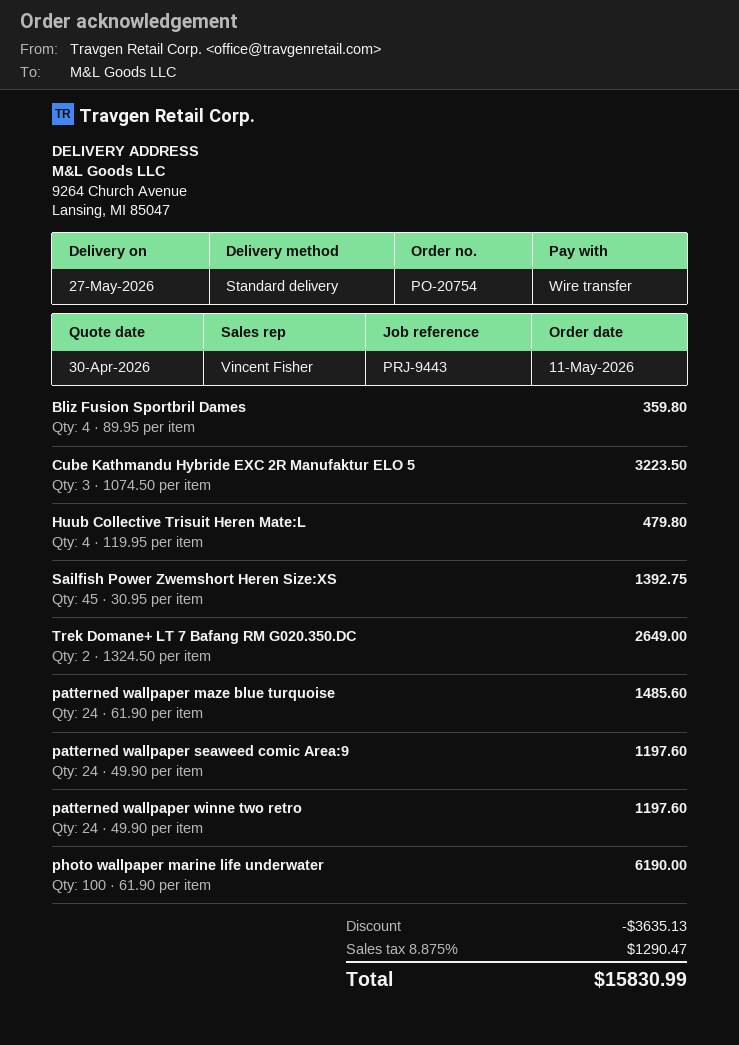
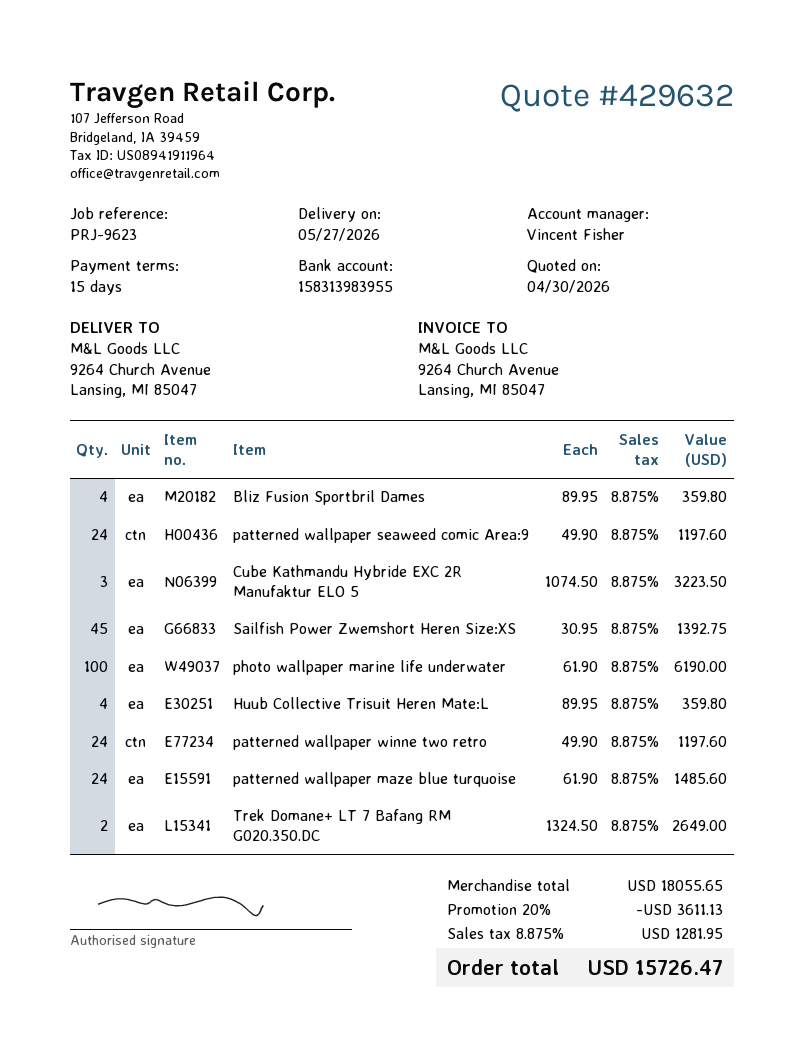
reference: PRJ-9443 -> PRJ-9623
Huub Collective Trisuit Heren Mate:L: 4 x 119.95 = 479.80 -> 4 x 89.95 = 359.80
discount: 3635.13 -> 3611.13
tax: 8.875% = 1290.47 -> 8.875% = 1281.95
total: 15830.99 -> 15726.47

